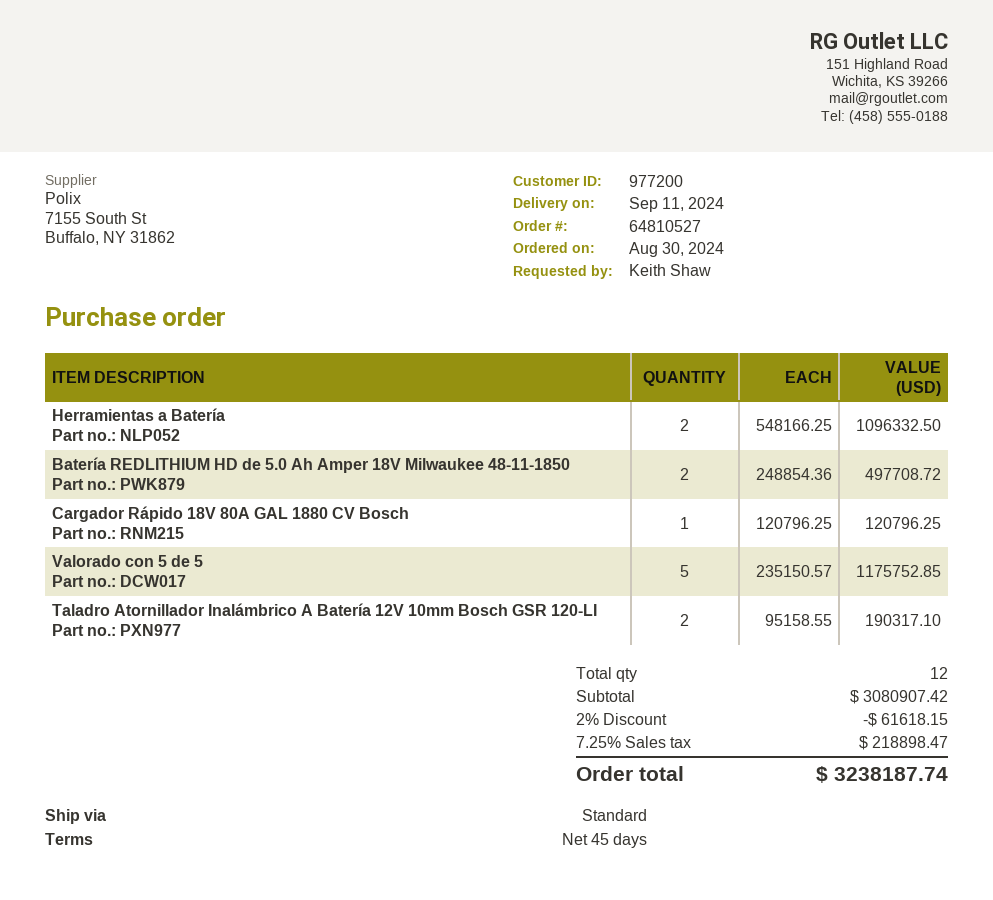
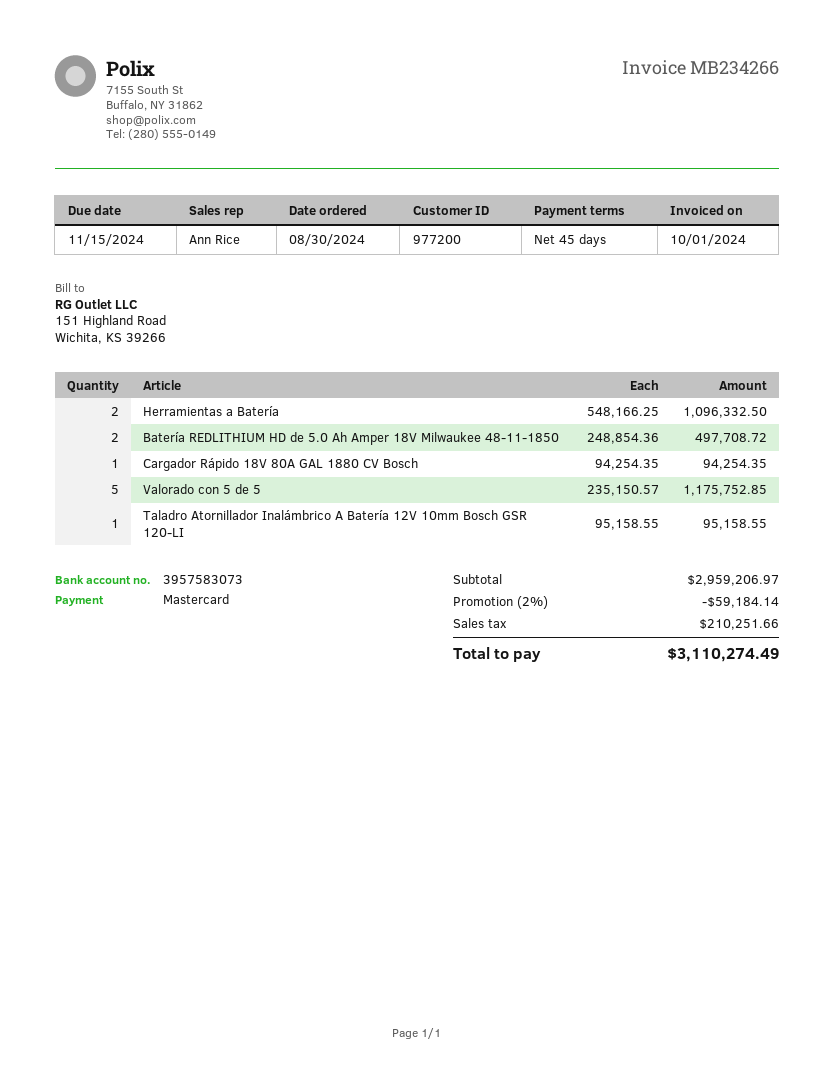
Cargador Rápido 18V 80A GAL 1880 CV Bosch: 1 x 120796.25 = 120796.25 -> 1 x 94254.35 = 94254.35
Taladro Atornillador Inalámbrico A Batería 12V 10mm Bosch GSR 120-LI: 2 x 95158.55 = 190317.10 -> 1 x 95158.55 = 95158.55
subtotal: 3080907.42 -> 2959206.97
discount: 2% = 61618.15 -> 2% = 59184.14
tax: 218898.47 -> 210251.66
total: 3238187.74 -> 3110274.49

